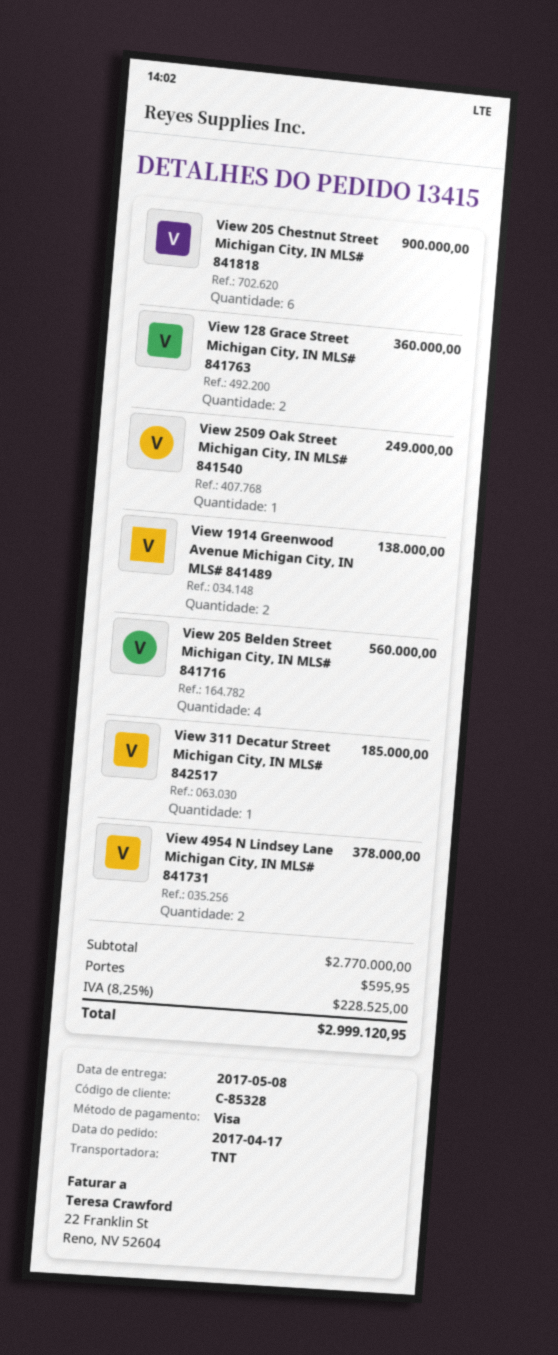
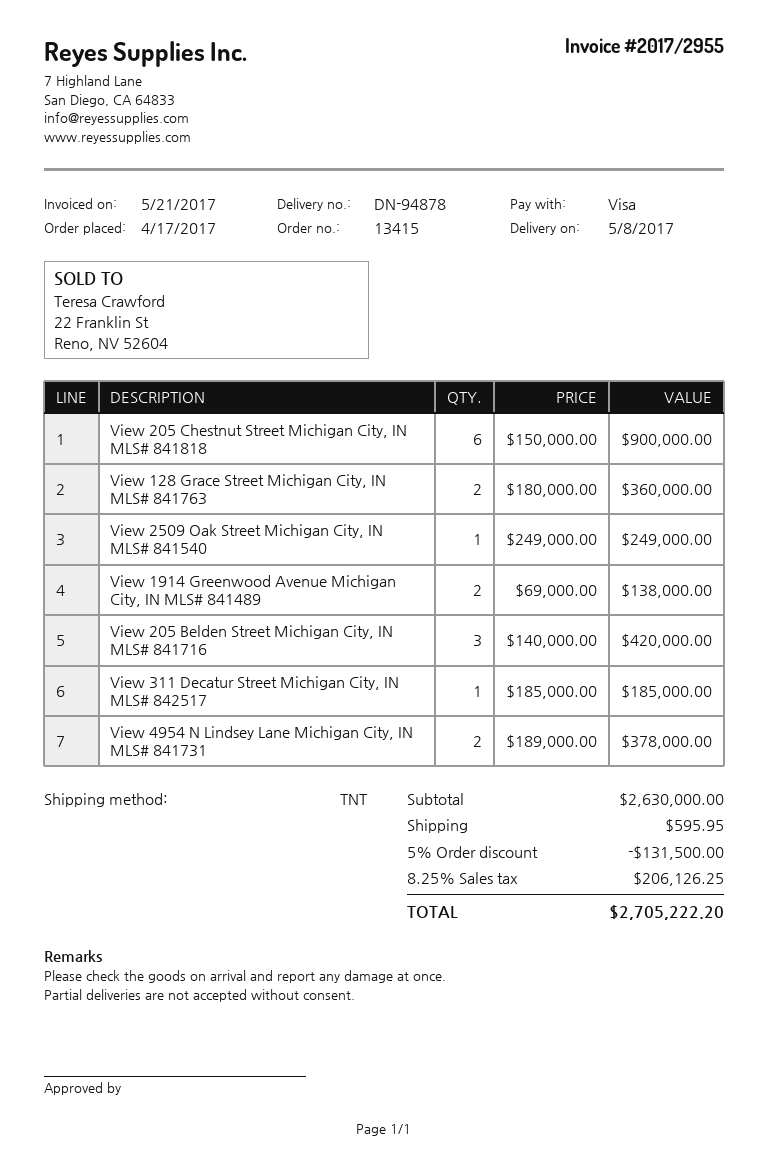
View 205 Belden Street Michigan City, IN MLS# 841716: 4 for 560000.00 -> 3 for 420000.00
subtotal: 2770000.00 -> 2630000.00
discount: none -> 5% = 131500.00
tax: 8.25% = 228525.00 -> 8.25% = 206126.25
total: 2999120.95 -> 2705222.20

